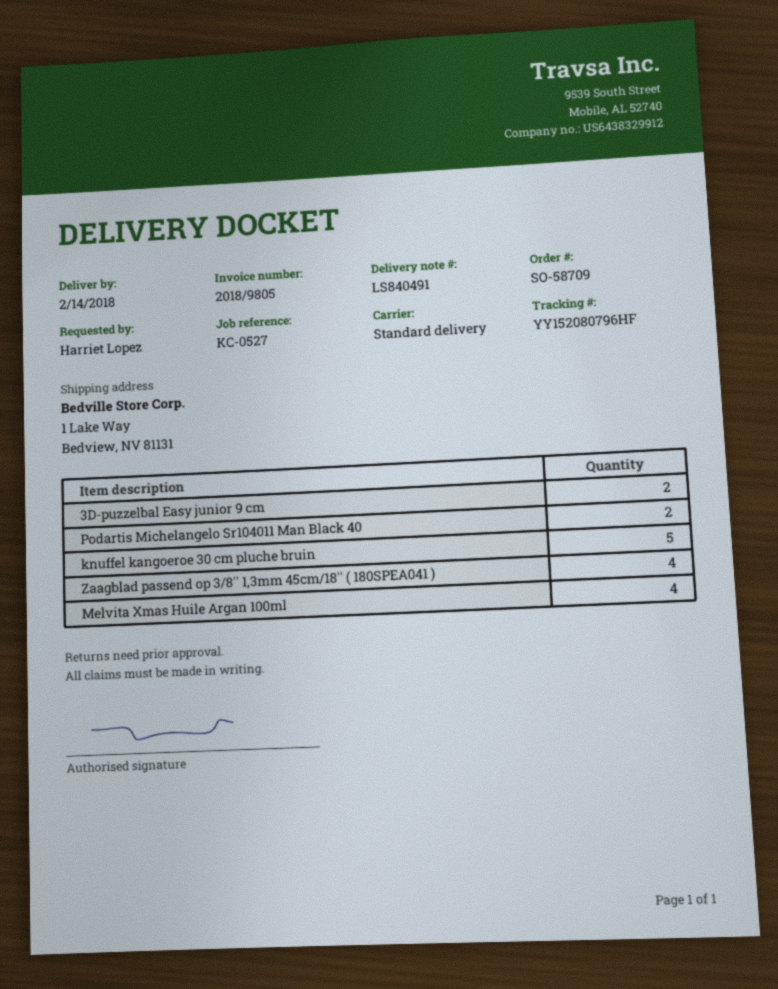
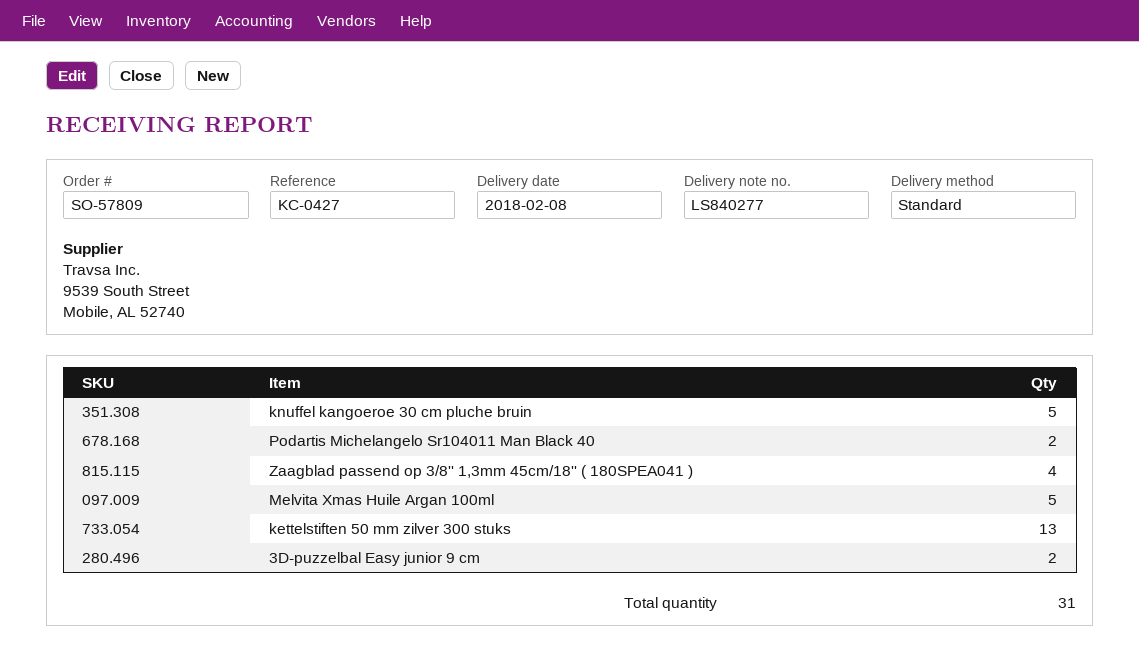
order number: SO-58709 -> SO-57809
delivery note number: LS840491 -> LS840277
delivery date: 2018-02-14 -> 2018-02-08
reference: KC-0527 -> KC-0427
Melvita Xmas Huile Argan 100ml: 4 -> 5
kettelstiften 50 mm zilver 300 stuks: none -> 13

